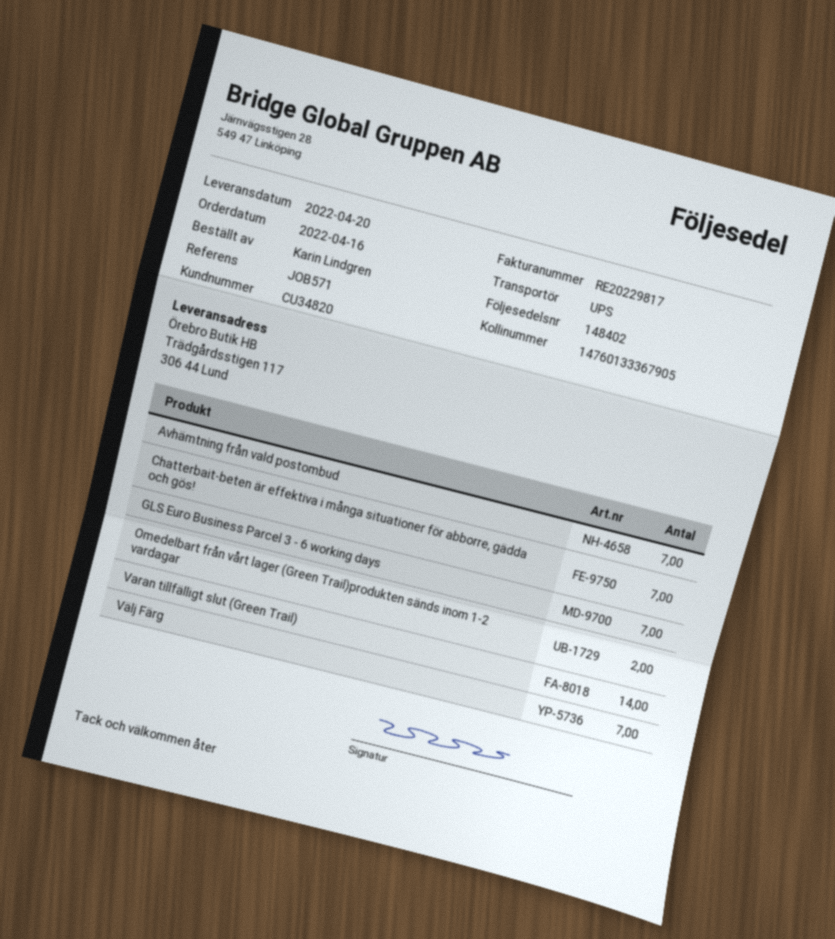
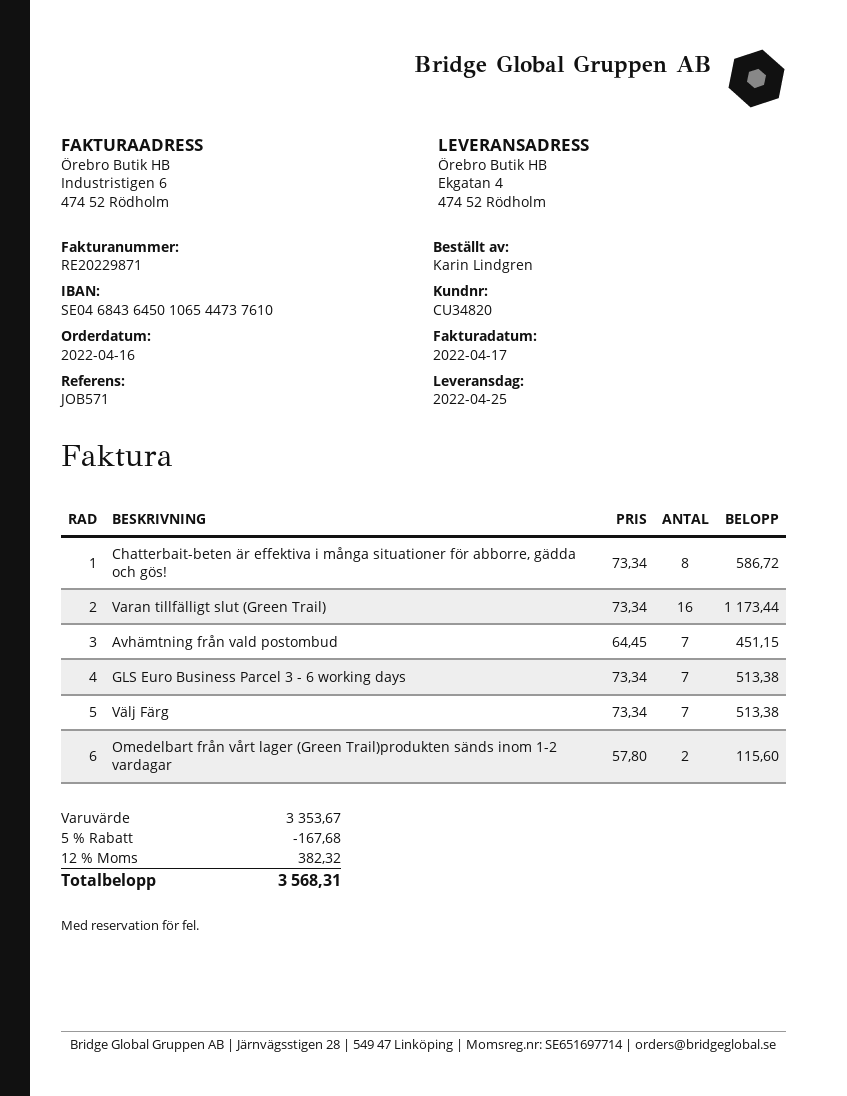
delivery date: 2022-04-20 -> 2022-04-25
invoice number: RE20229817 -> RE20229871
ship to: Trädgårdsstigen 117, 306 44 Lund -> Ekgatan 4, 474 52 Rödholm
Chatterbait-beten är effektiva i många situationer för abborre, gädda och gös!: 7 -> 8
Varan tillfälligt slut (Green Trail): 14 -> 16

